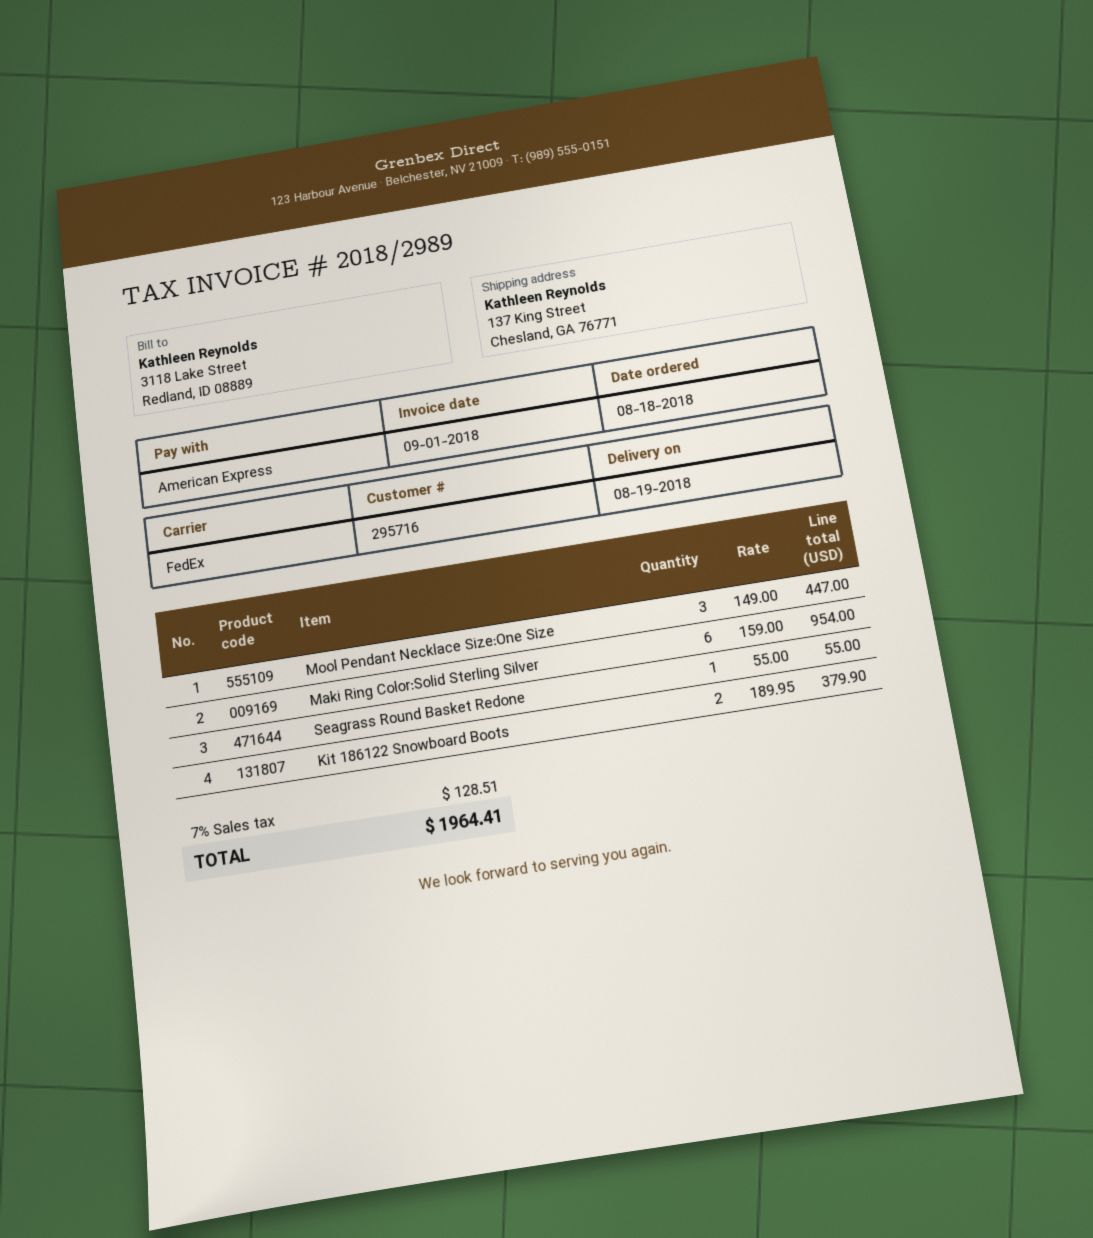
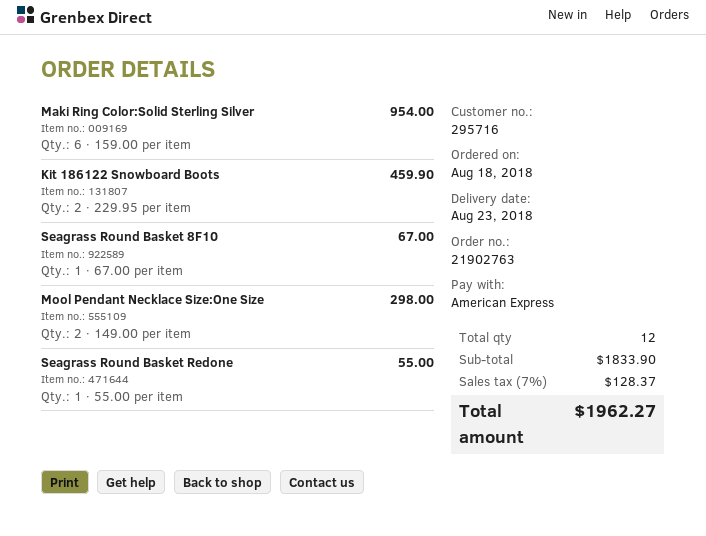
delivery date: 2018-08-19 -> 2018-08-23
Mool Pendant Necklace Size:One Size: 3 x 149.00 = 447.00 -> 2 x 149.00 = 298.00
Kit 186122 Snowboard Boots: 2 x 189.95 = 379.90 -> 2 x 229.95 = 459.90
Seagrass Round Basket 8F10: none -> 1 x 67.00 = 67.00
tax: 7% = 128.51 -> 7% = 128.37
total: 1964.41 -> 1962.27

